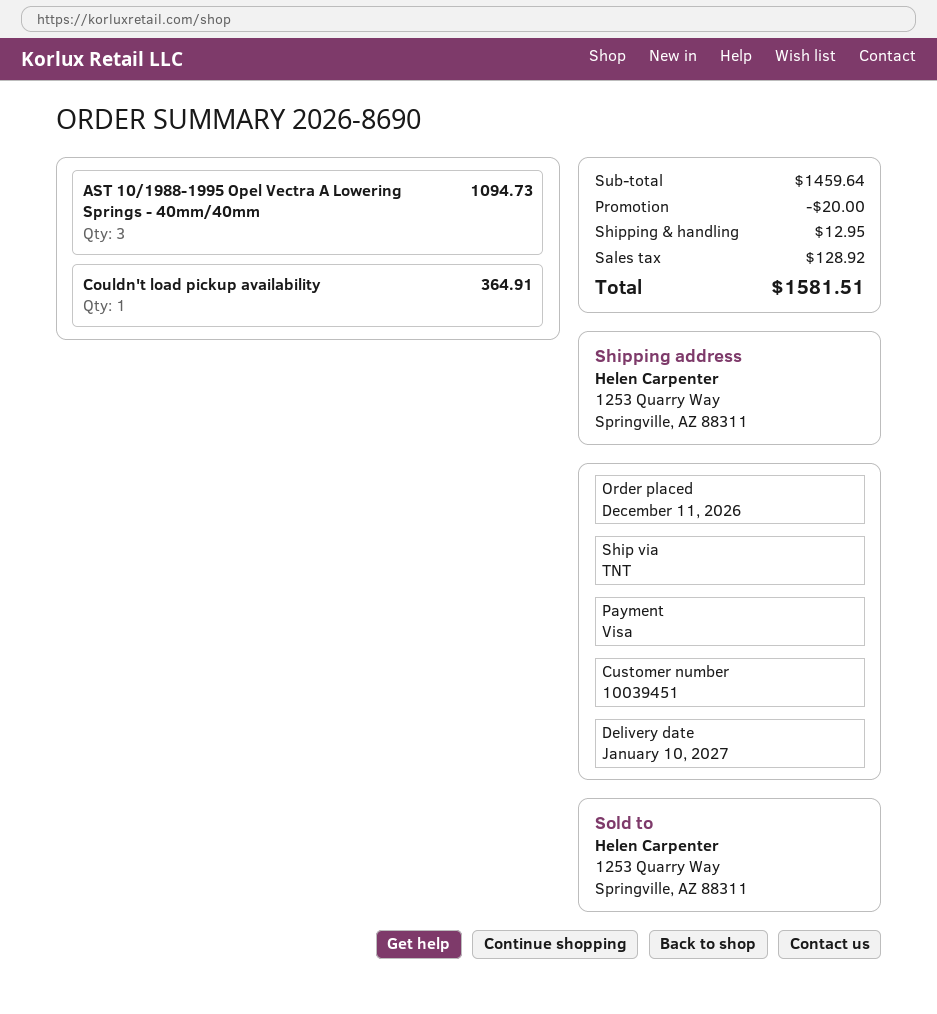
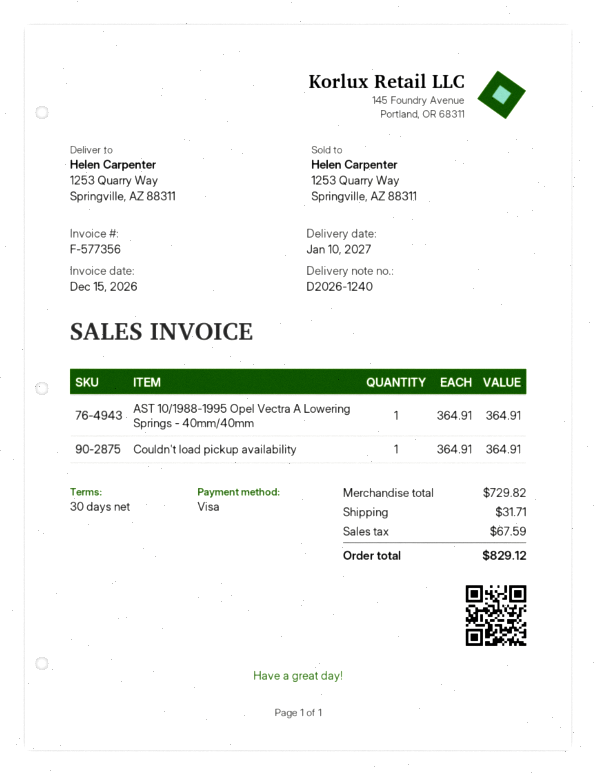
AST 10/1988-1995 Opel Vectra A Lowering Springs - 40mm/40mm: 3 for 1094.73 -> 1 for 364.91
subtotal: 1459.64 -> 729.82
discount: 20.00 -> none
shipping: 12.95 -> 31.71
tax: 128.92 -> 67.59
total: 1581.51 -> 829.12

